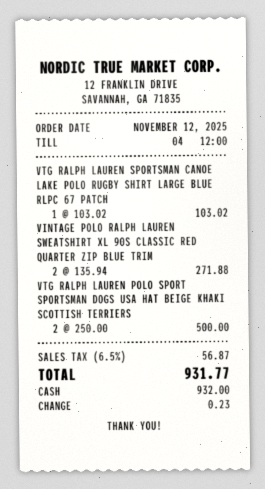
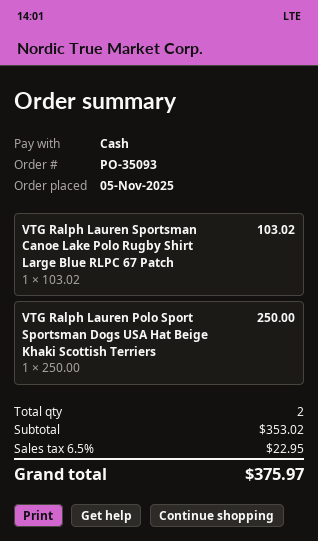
order date: 2025-11-12 -> 2025-11-05
VINTAGE POLO RALPH LAUREN SWEATSHIRT XL 90S CLASSIC RED QUARTER ZIP BLUE TRIM: 2 x 135.94 = 271.88 -> none
VTG RALPH LAUREN POLO SPORT SPORTSMAN DOGS USA HAT BEIGE KHAKI SCOTTISH TERRIERS: 2 x 250.00 = 500.00 -> 1 x 250.00 = 250.00
tax: 6.5% = 56.87 -> 6.5% = 22.95
total: 931.77 -> 375.97

